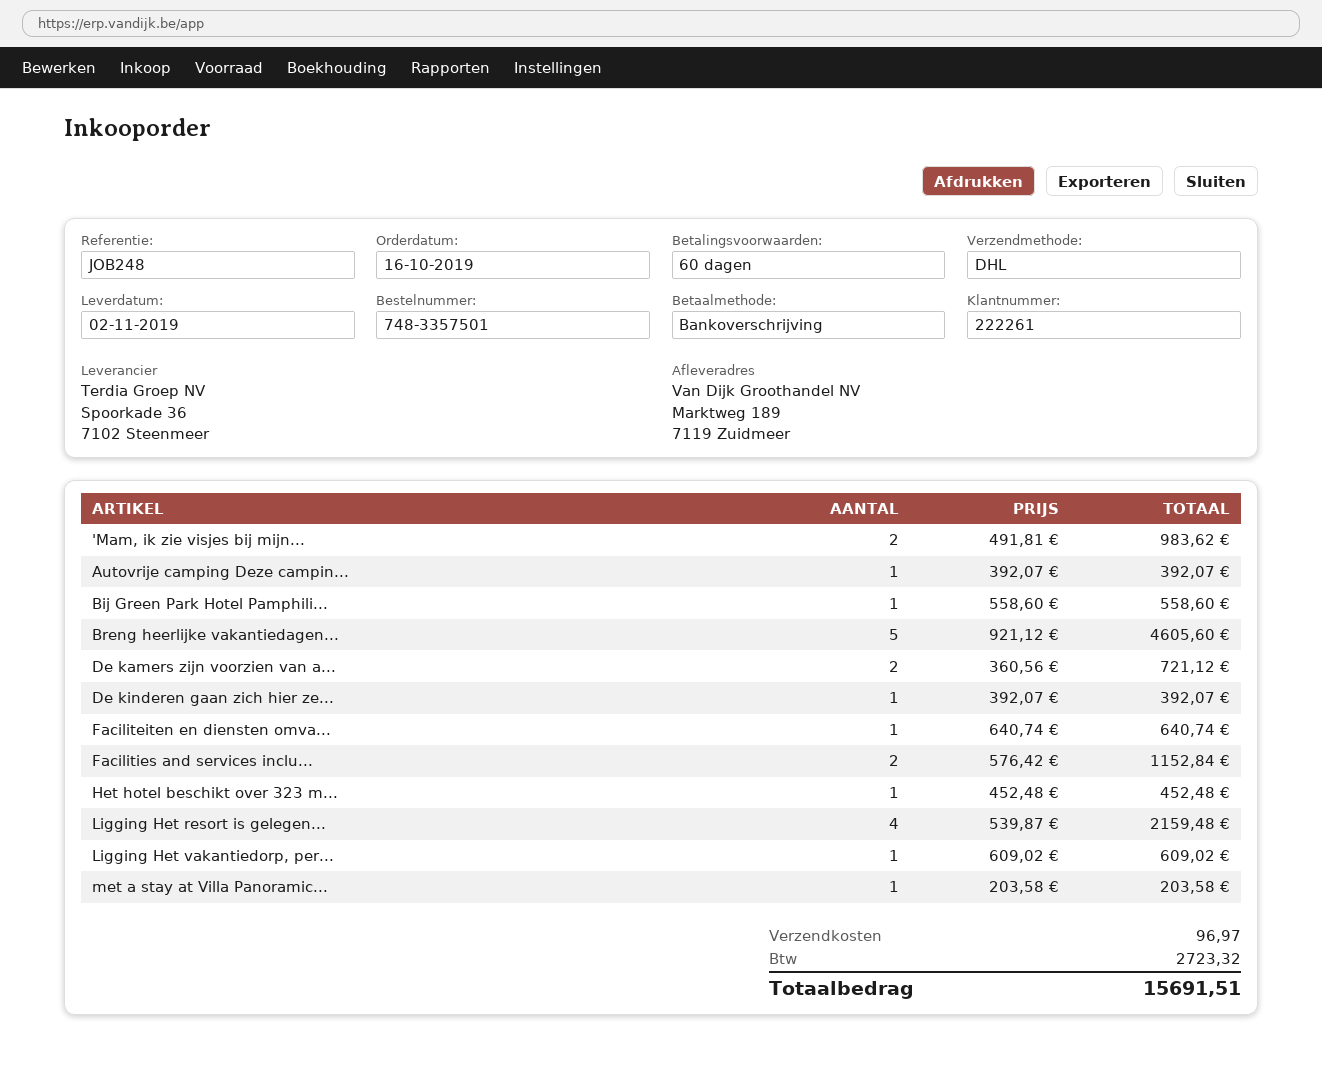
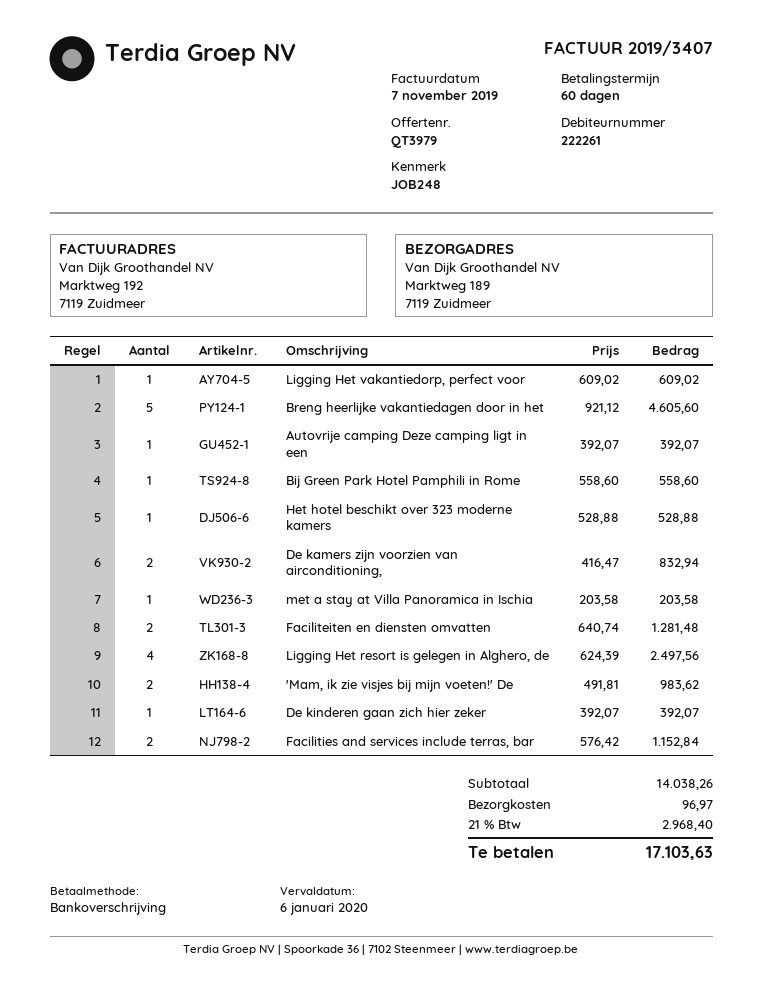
De kamers zijn voorzien van a...: 2 x 360.56 = 721.12 -> 2 x 416.47 = 832.94
Faciliteiten en diensten omva...: 1 x 640.74 = 640.74 -> 2 x 640.74 = 1281.48
Het hotel beschikt over 323 m...: 1 x 452.48 = 452.48 -> 1 x 528.88 = 528.88
Ligging Het resort is gelegen...: 4 x 539.87 = 2159.48 -> 4 x 624.39 = 2497.56
tax: 2723.32 -> 2968.40
total: 15691.51 -> 17103.63

